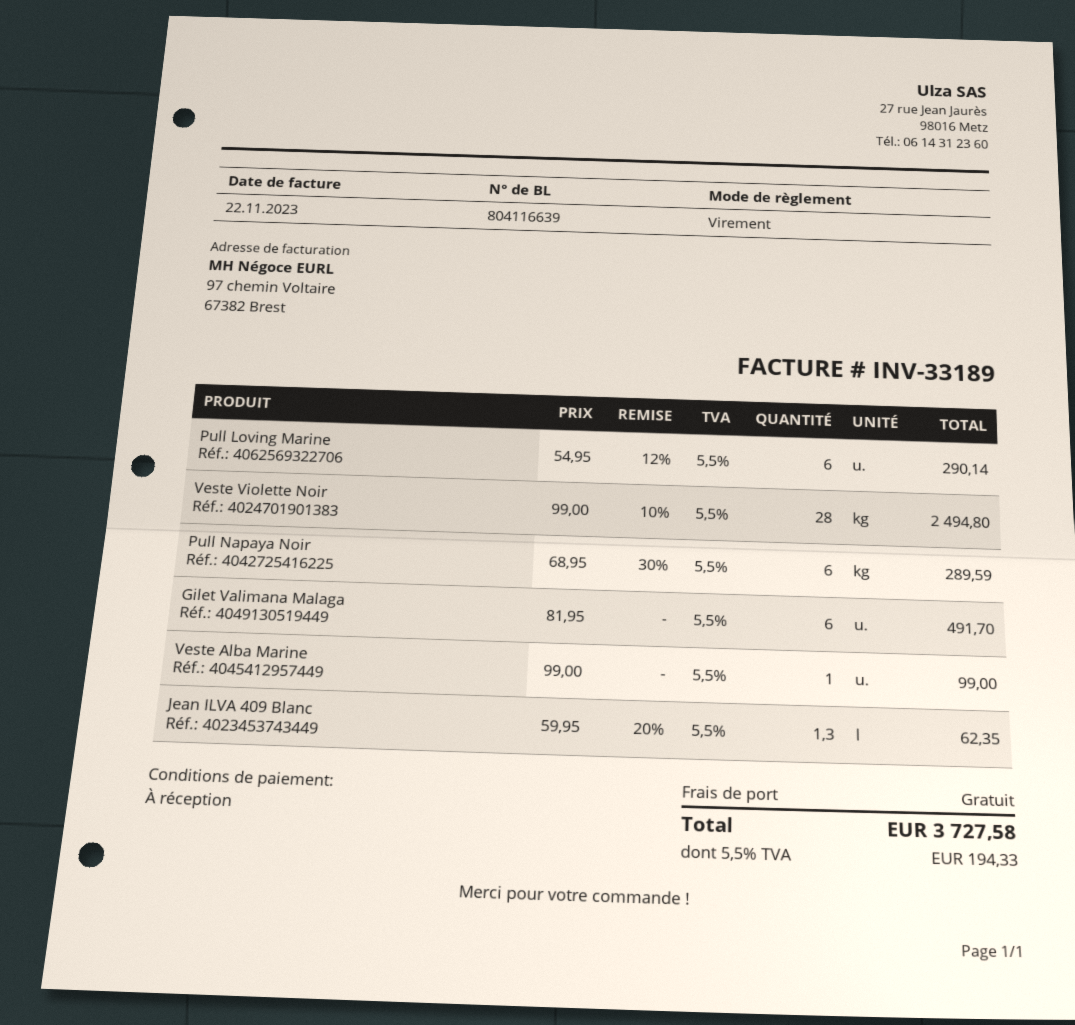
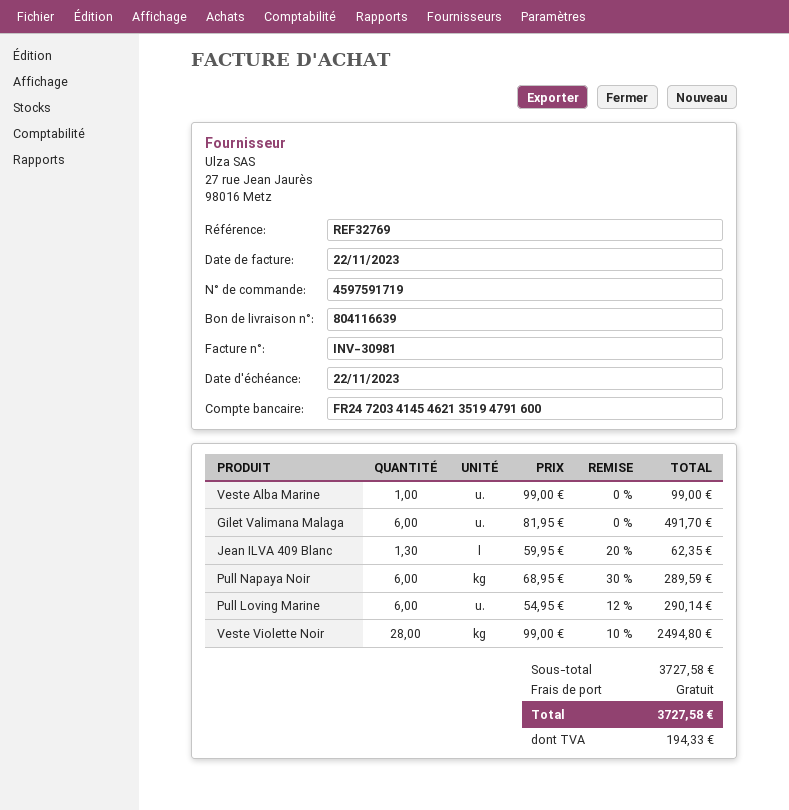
invoice number: INV-33189 -> INV-30981

